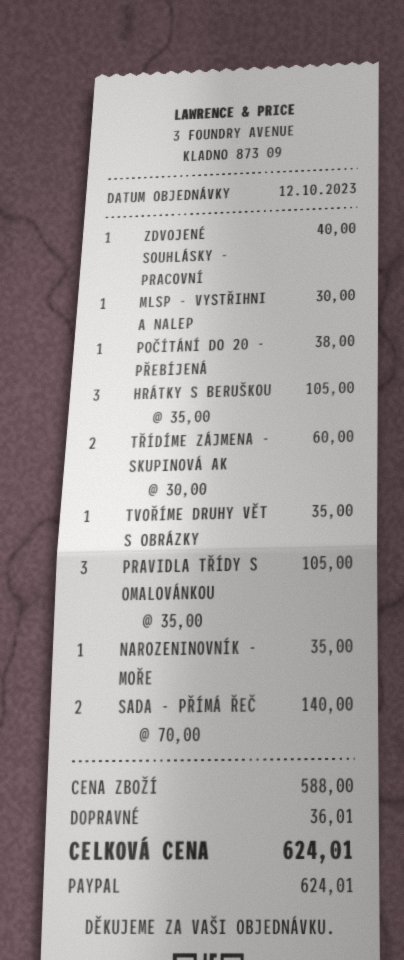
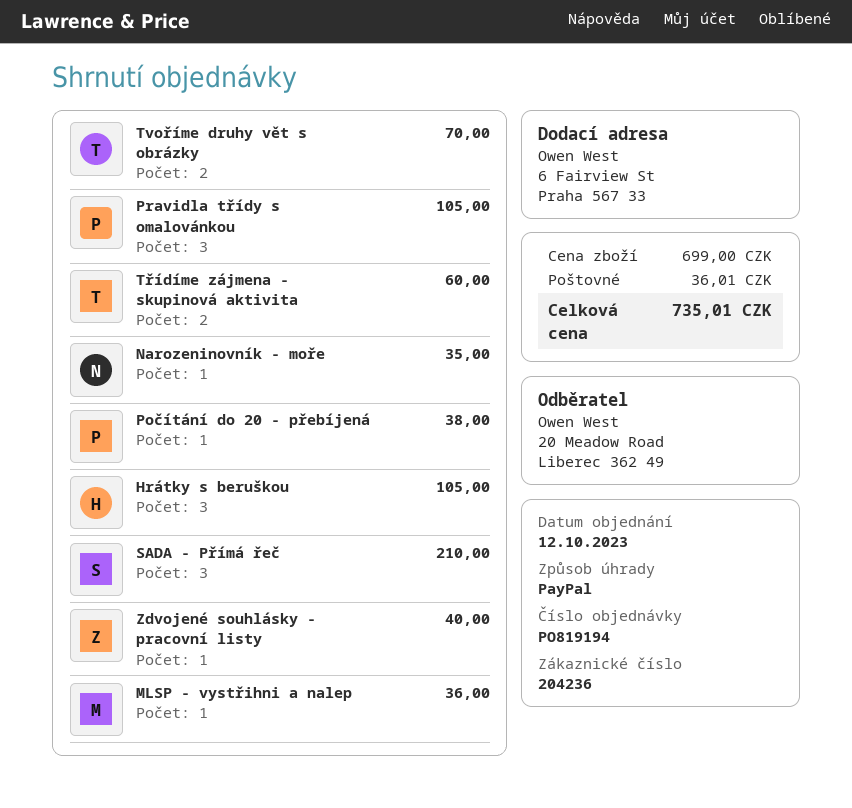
MLSP - VYSTŘIHNI A NALEP: 1 for 30.00 -> 1 for 36.00
TVOŘÍME DRUHY VĚT S OBRÁZKY: 1 for 35.00 -> 2 for 70.00
SADA - PŘÍMÁ ŘEČ: 2 for 140.00 -> 3 for 210.00
subtotal: 588.00 -> 699.00
total: 624.01 -> 735.01

